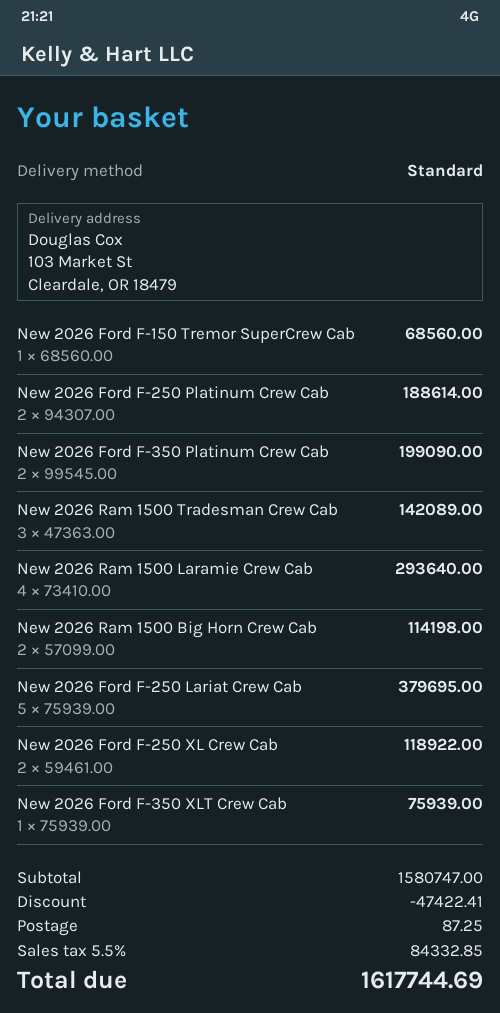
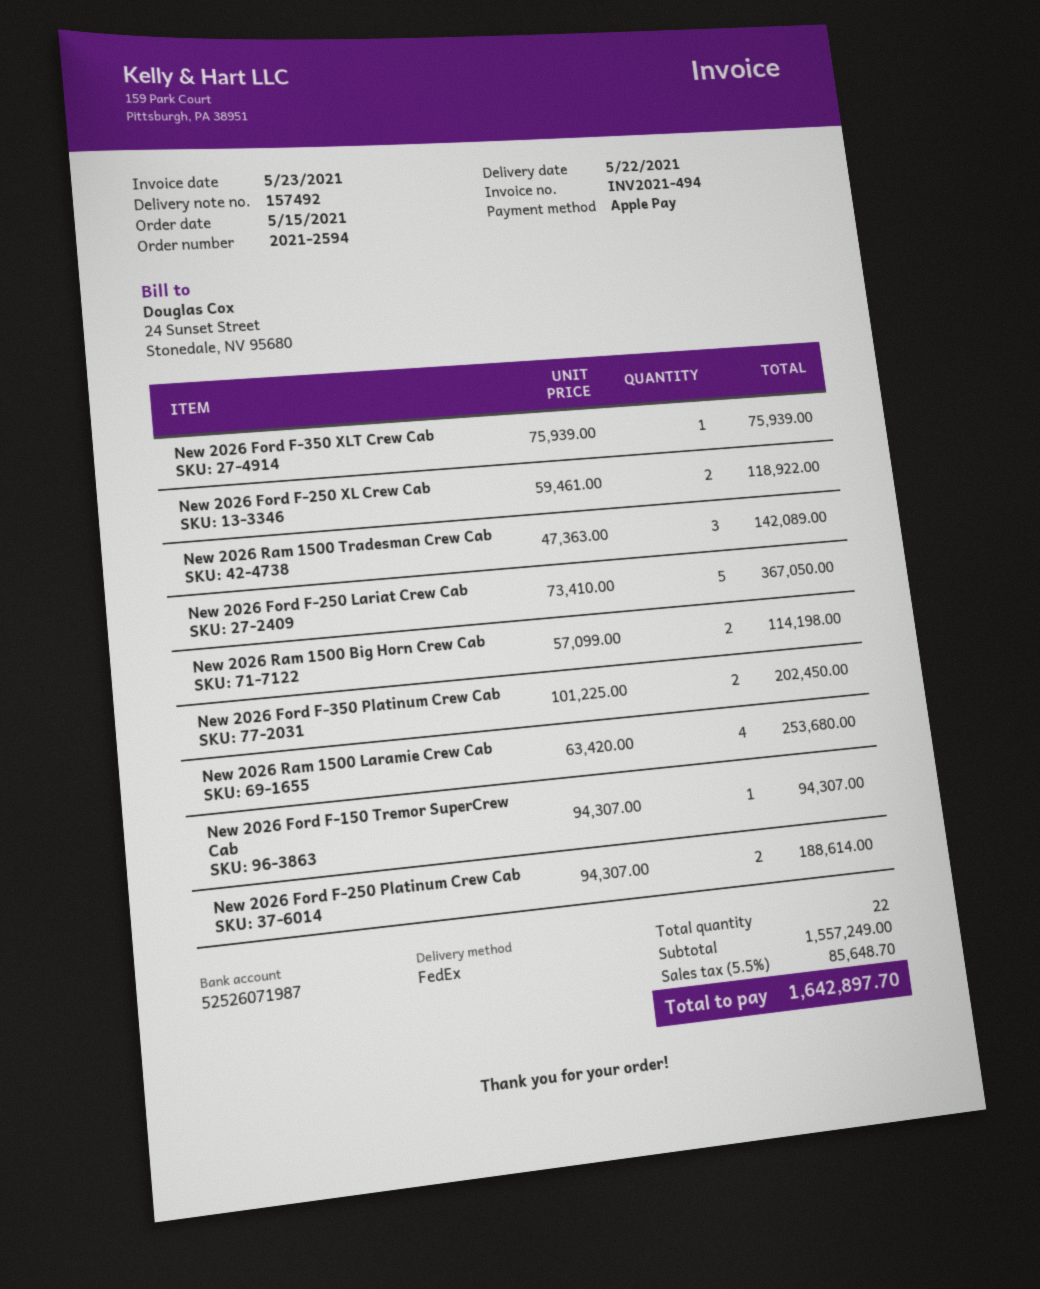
shipping method: standard -> FedEx
New 2026 Ford F-150 Tremor SuperCrew Cab: 1 x 68560.00 = 68560.00 -> 1 x 94307.00 = 94307.00
New 2026 Ford F-350 Platinum Crew Cab: 2 x 99545.00 = 199090.00 -> 2 x 101225.00 = 202450.00
New 2026 Ram 1500 Laramie Crew Cab: 4 x 73410.00 = 293640.00 -> 4 x 63420.00 = 253680.00
New 2026 Ford F-250 Lariat Crew Cab: 5 x 75939.00 = 379695.00 -> 5 x 73410.00 = 367050.00
subtotal: 1580747.00 -> 1557249.00
discount: 47422.41 -> none
shipping: 87.25 -> none
tax: 5.5% = 84332.85 -> 5.5% = 85648.70
total: 1617744.69 -> 1642897.70

